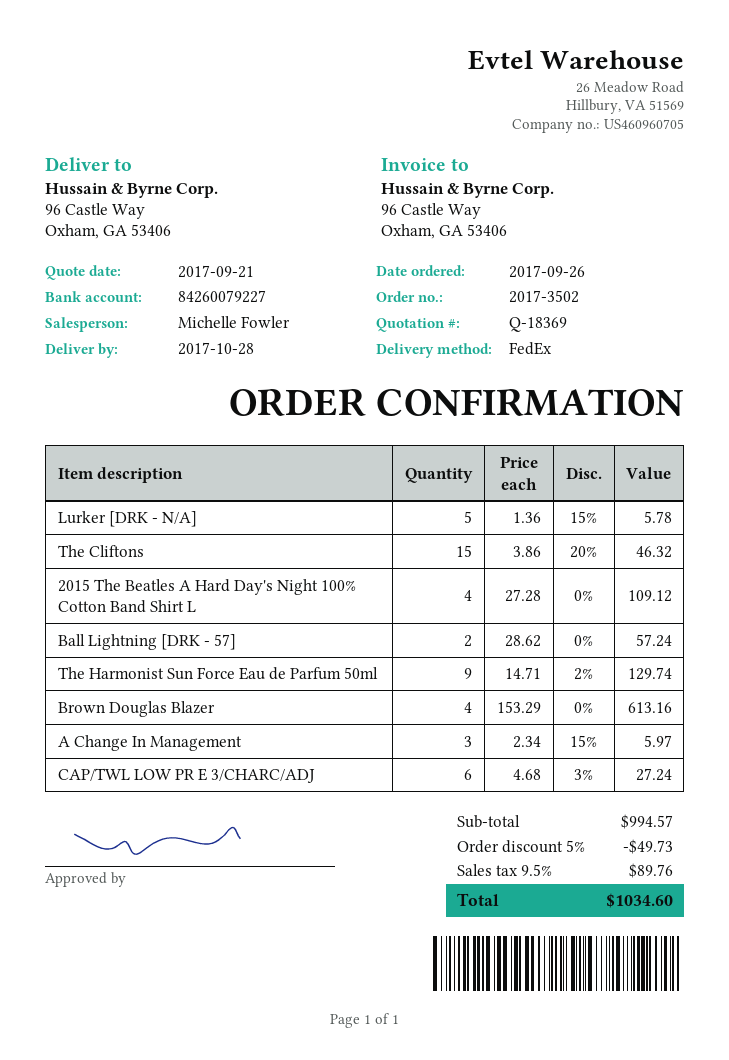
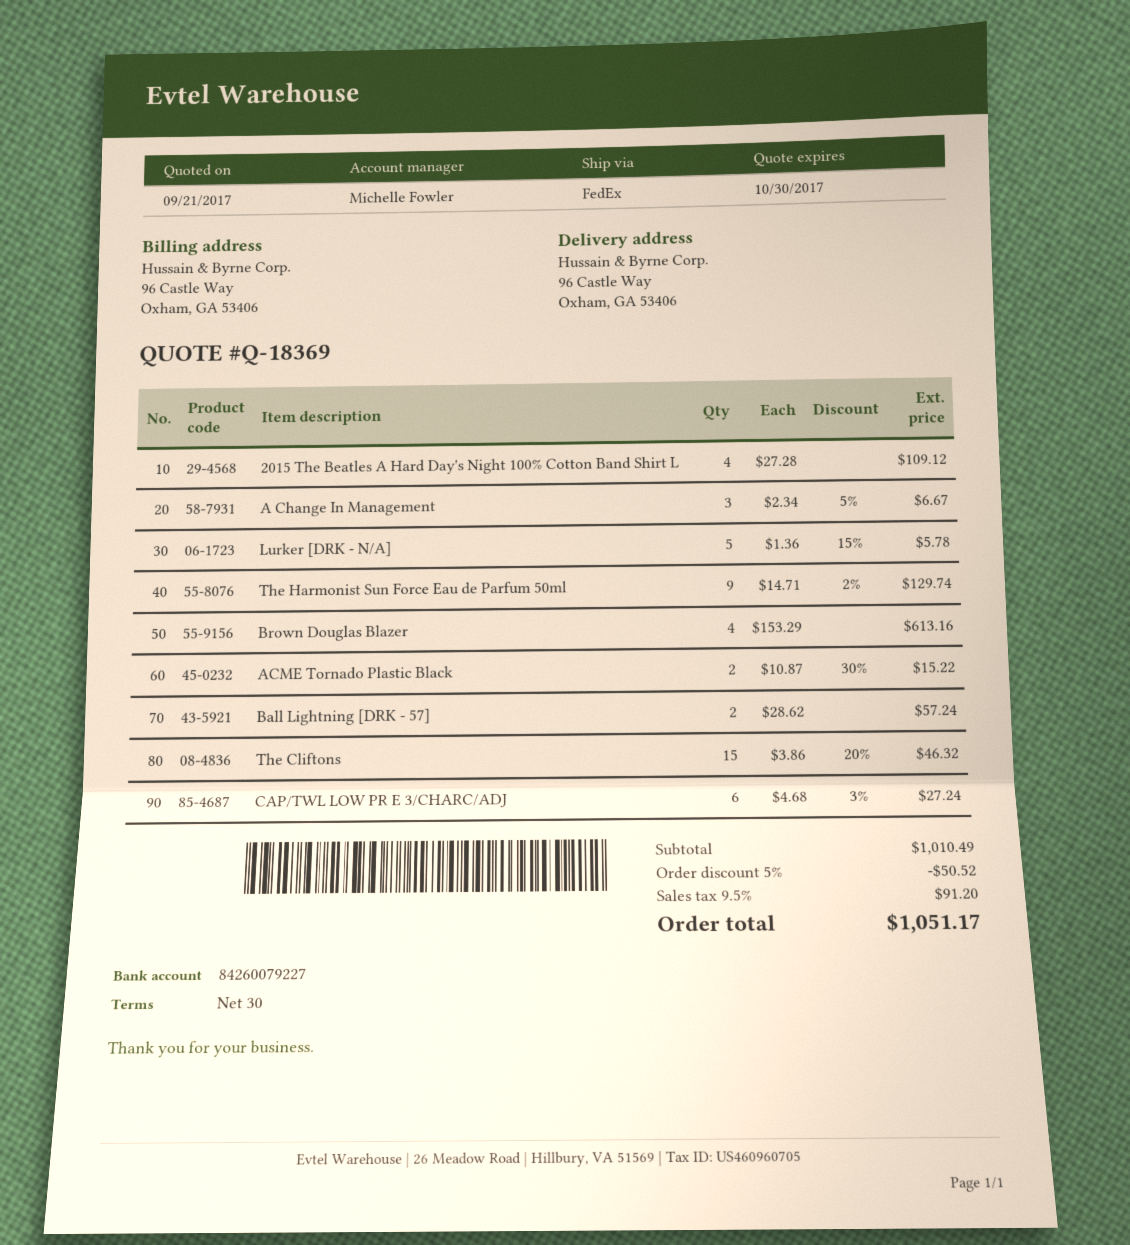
A Change In Management: 3 x 2.34 - 15% = 5.97 -> 3 x 2.34 - 5% = 6.67
ACME Tornado Plastic Black: none -> 2 x 10.87 - 30% = 15.22
subtotal: 994.57 -> 1010.49
discount: 5% = 49.73 -> 5% = 50.52
tax: 9.5% = 89.76 -> 9.5% = 91.20
total: 1034.60 -> 1051.17

